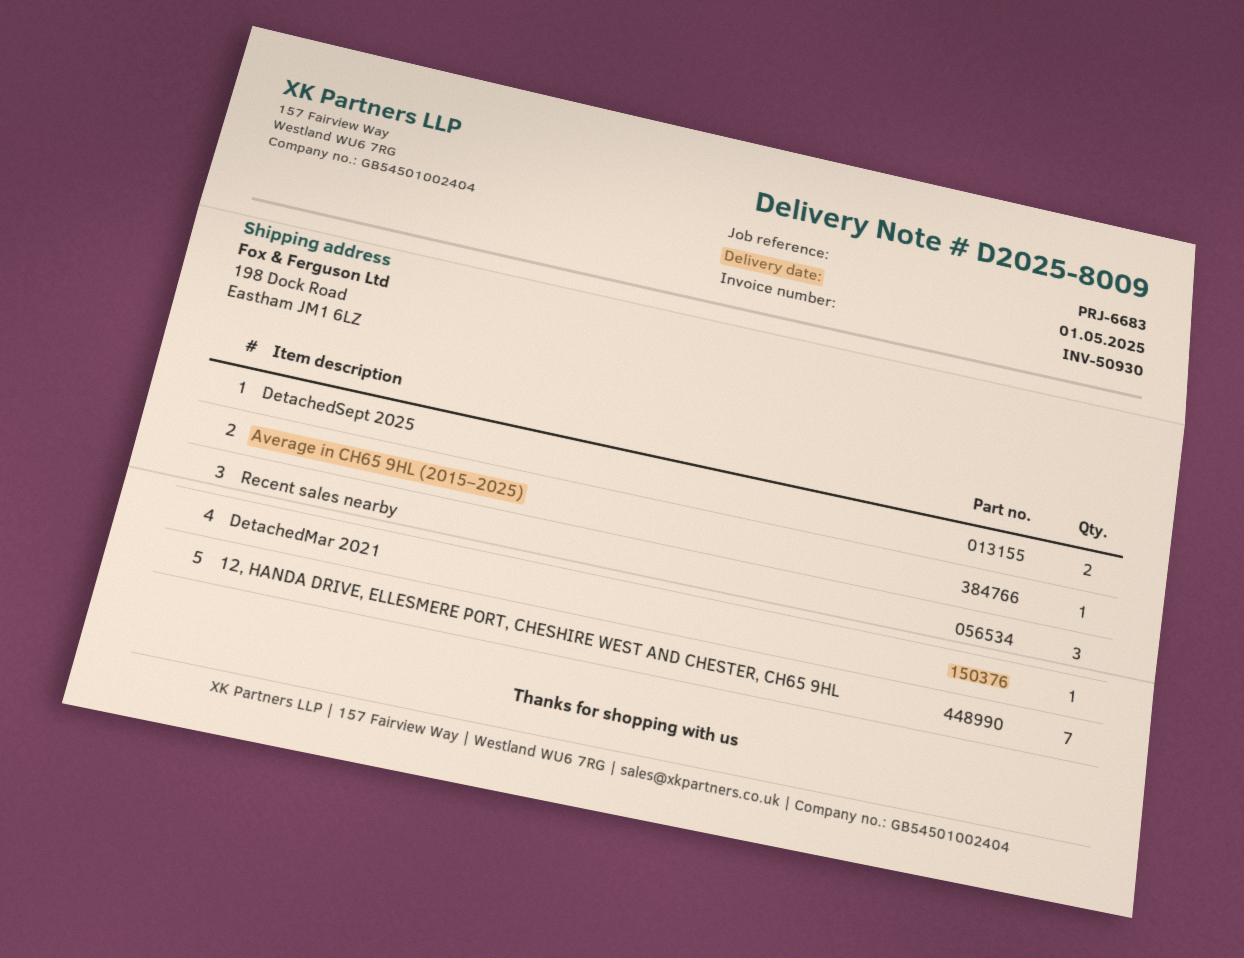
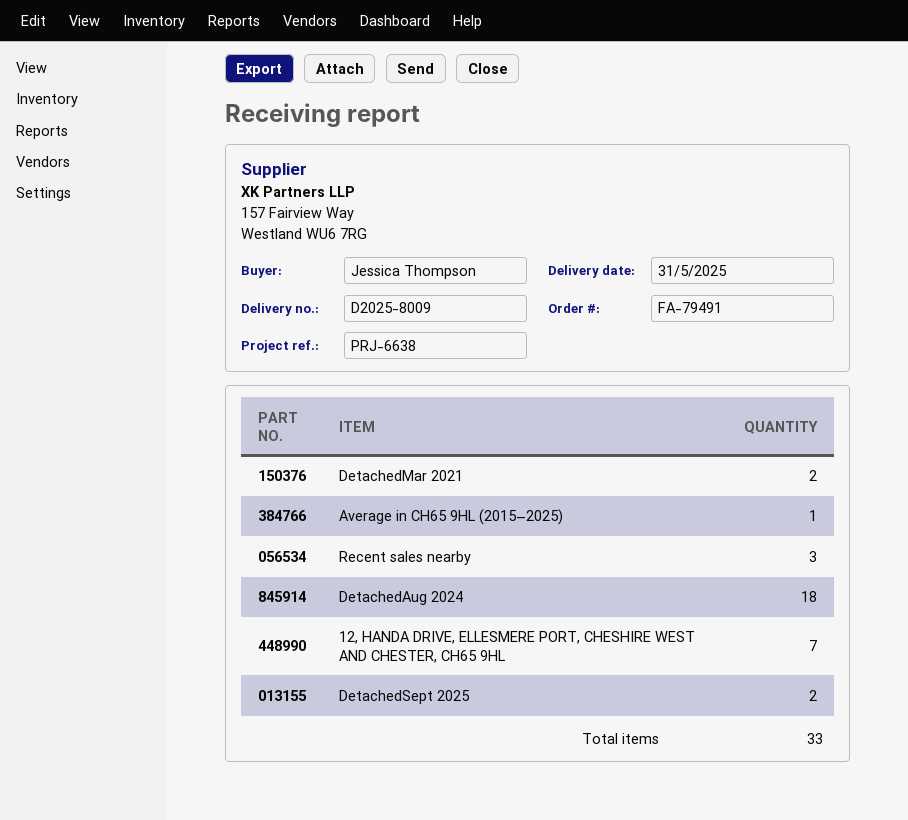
delivery date: 2025-05-01 -> 2025-05-31
reference: PRJ-6683 -> PRJ-6638
DetachedMar 2021: 1 -> 2
DetachedAug 2024: none -> 18

